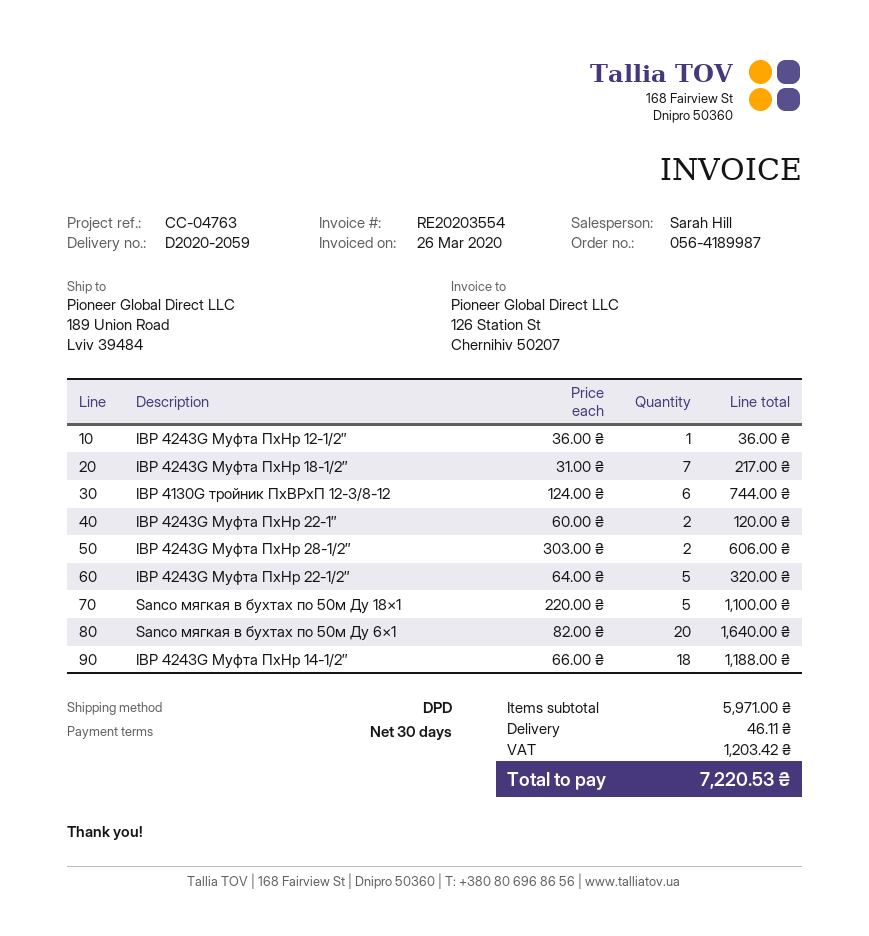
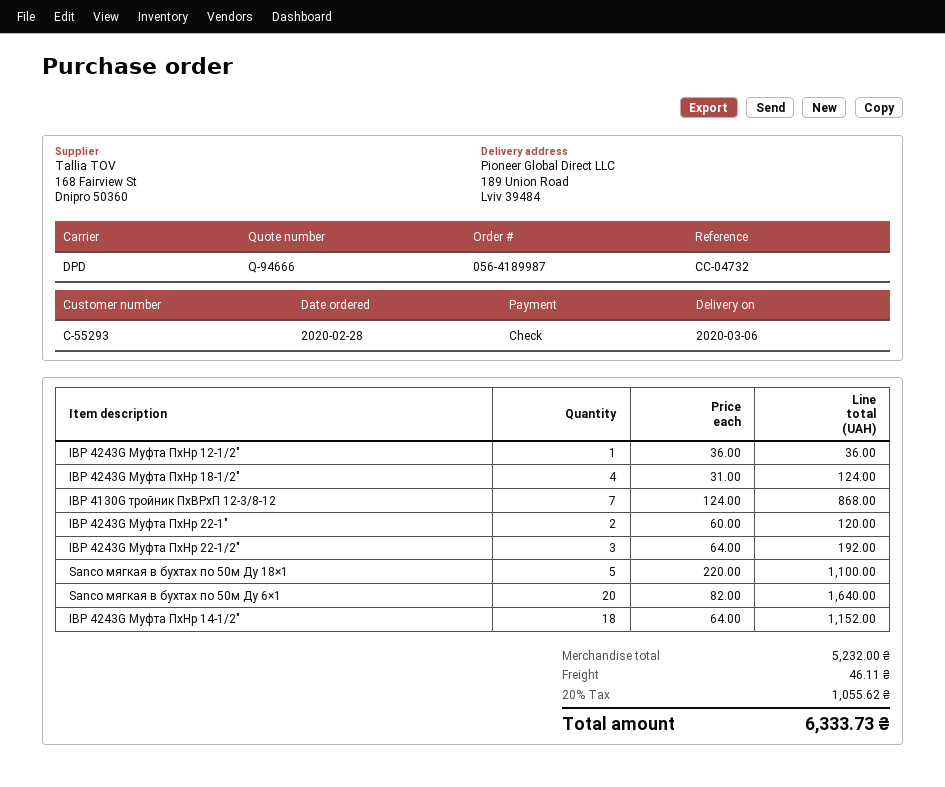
reference: CC-04763 -> CC-04732
IBP 4243G Муфта ПхНр 18-1/2″: 7 x 31.00 = 217.00 -> 4 x 31.00 = 124.00
IBP 4130G тройник ПхВРхП 12-3/8-12: 6 x 124.00 = 744.00 -> 7 x 124.00 = 868.00
IBP 4243G Муфта ПхНр 28-1/2″: 2 x 303.00 = 606.00 -> none
IBP 4243G Муфта ПхНр 22-1/2″: 5 x 64.00 = 320.00 -> 3 x 64.00 = 192.00
IBP 4243G Муфта ПхНр 14-1/2″: 18 x 66.00 = 1188.00 -> 18 x 64.00 = 1152.00
subtotal: 5971.00 -> 5232.00
tax: 1203.42 -> 1055.62
total: 7220.53 -> 6333.73

